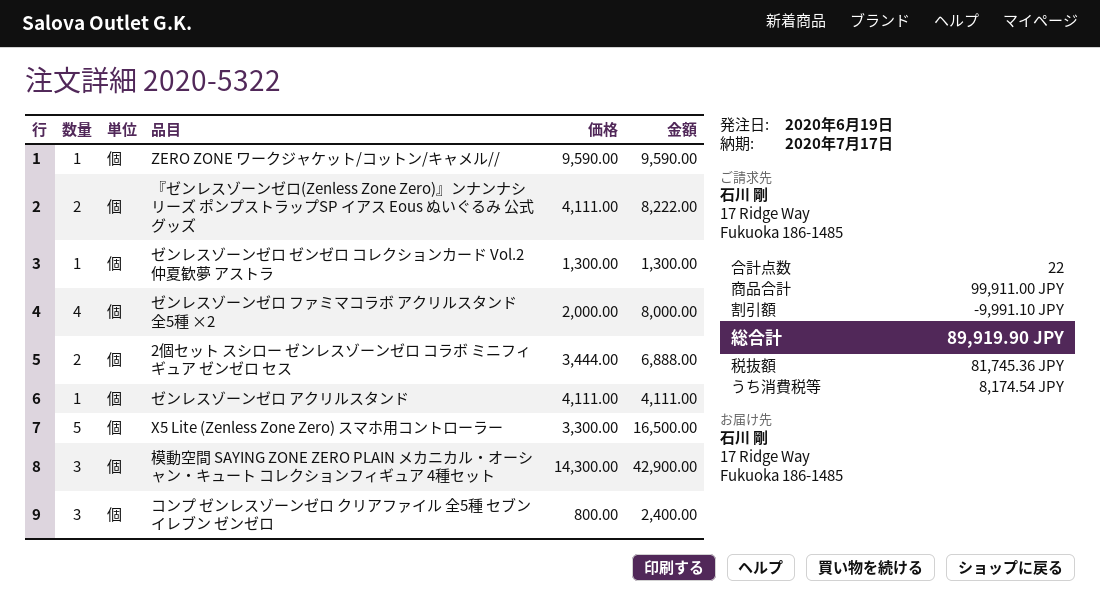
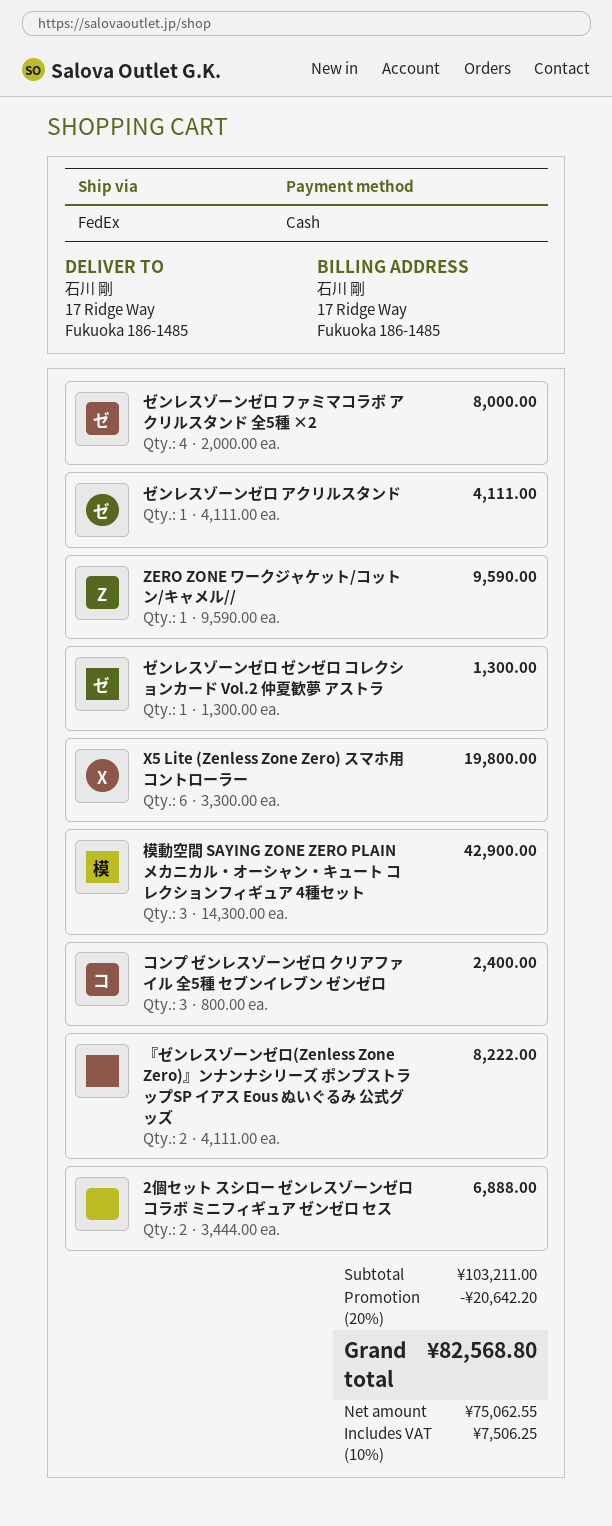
X5 Lite (Zenless Zone Zero) スマホ用コントローラー: 5 x 3300.00 = 16500.00 -> 6 x 3300.00 = 19800.00
subtotal: 99911.00 -> 103211.00
discount: 9991.10 -> 20642.20
net: 81745.36 -> 75062.55
tax: 8174.54 -> 7506.25
total: 89919.90 -> 82568.80

